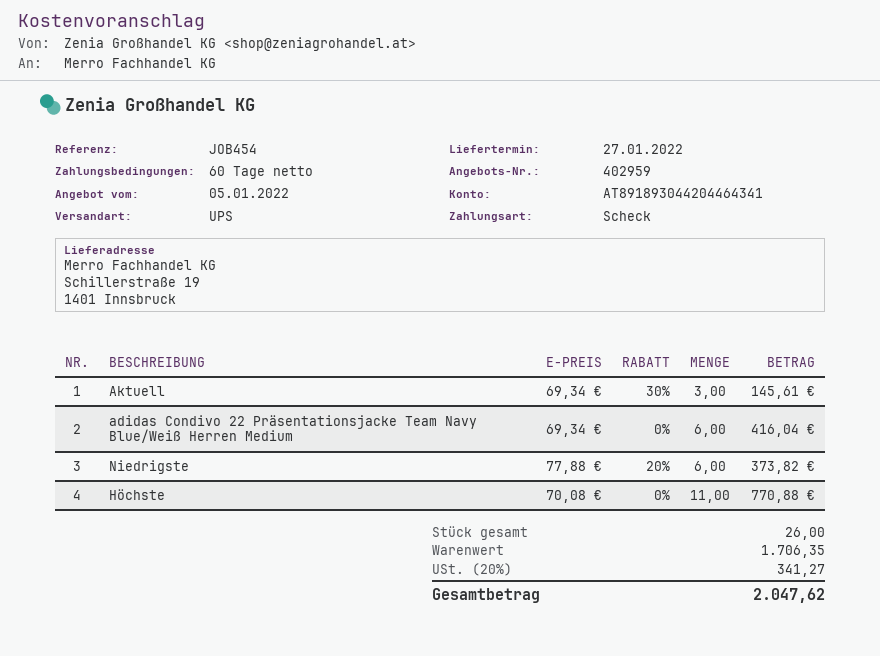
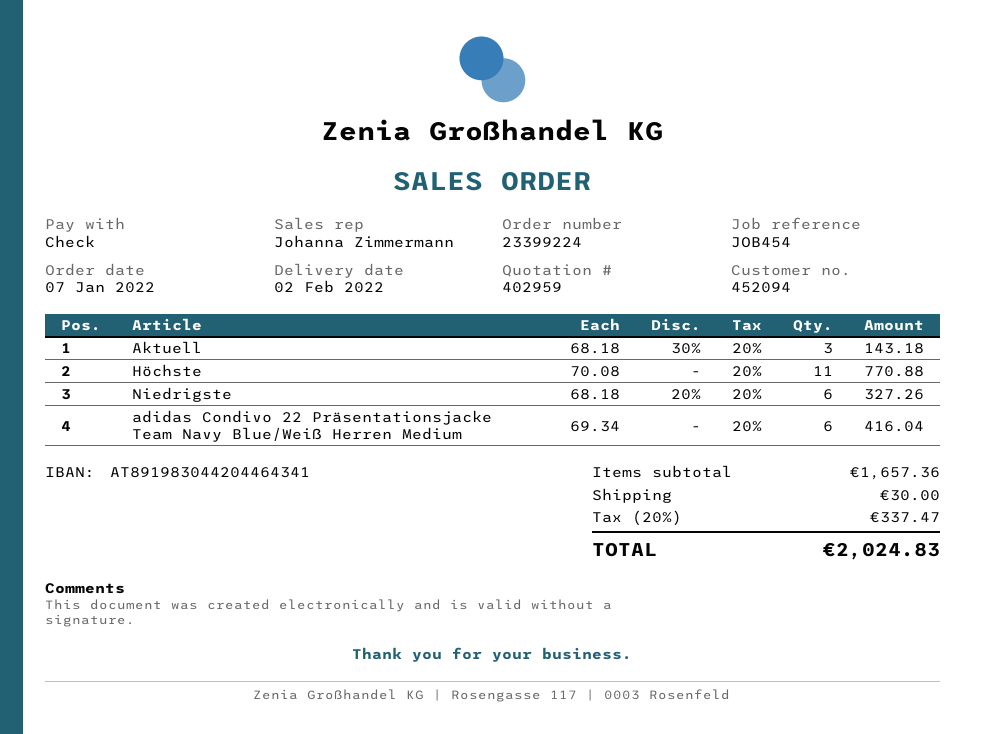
delivery date: 2022-01-27 -> 2022-02-02
bank account: AT891893044204464341 -> AT891983044204464341
Aktuell: 3 x 69.34 - 30% = 145.61 -> 3 x 68.18 - 30% = 143.18
Niedrigste: 6 x 77.88 - 20% = 373.82 -> 6 x 68.18 - 20% = 327.26
subtotal: 1706.35 -> 1657.36
shipping: none -> 30.00
tax: 20% = 341.27 -> 20% = 337.47
total: 2047.62 -> 2024.83

